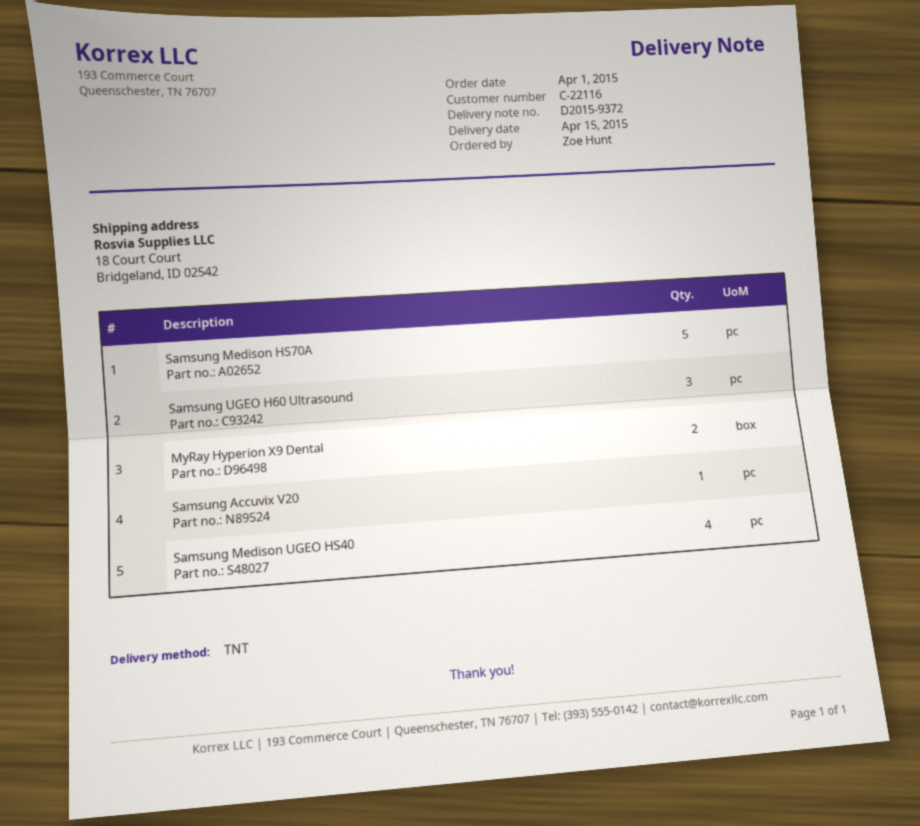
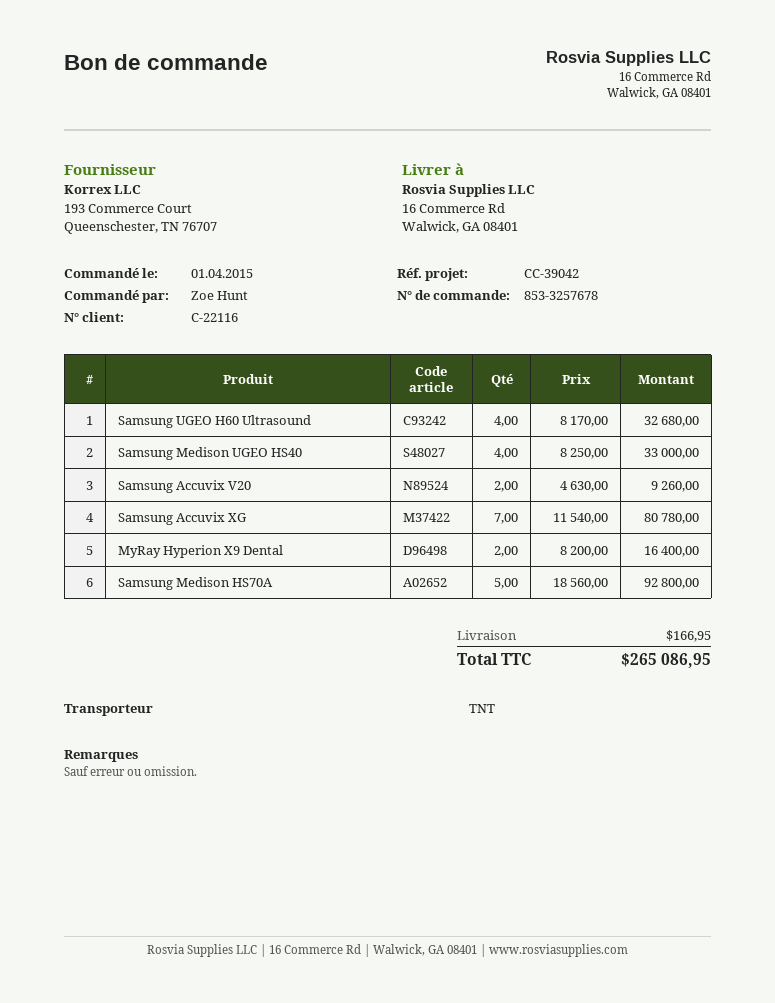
ship to: 18 Court Court, Bridgeland, ID 02542 -> 16 Commerce Rd, Walwick, GA 08401
Samsung UGEO H60 Ultrasound: 3 -> 4
Samsung Accuvix V20: 1 -> 2
Samsung Accuvix XG: none -> 7

